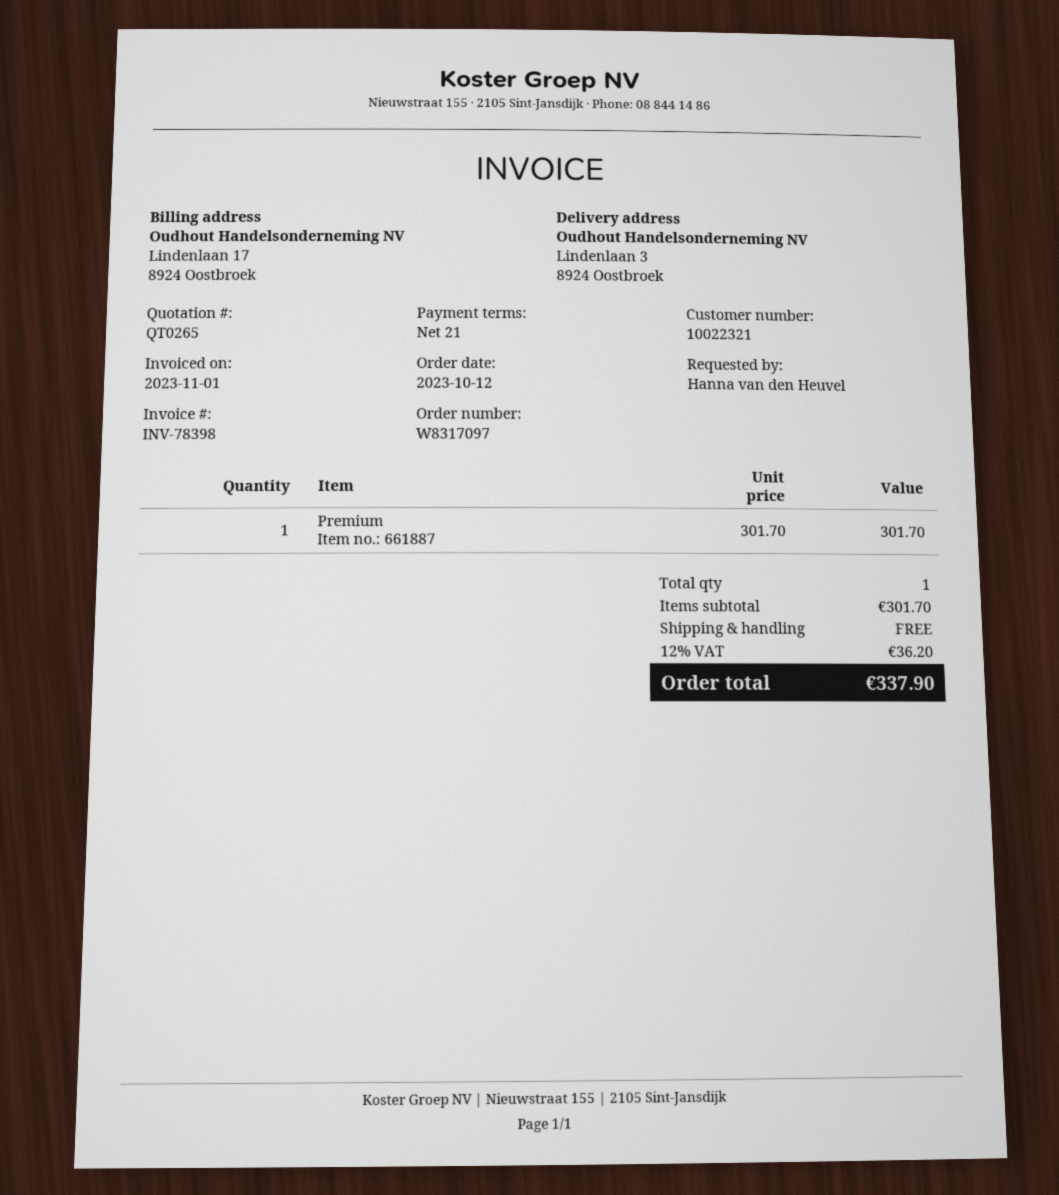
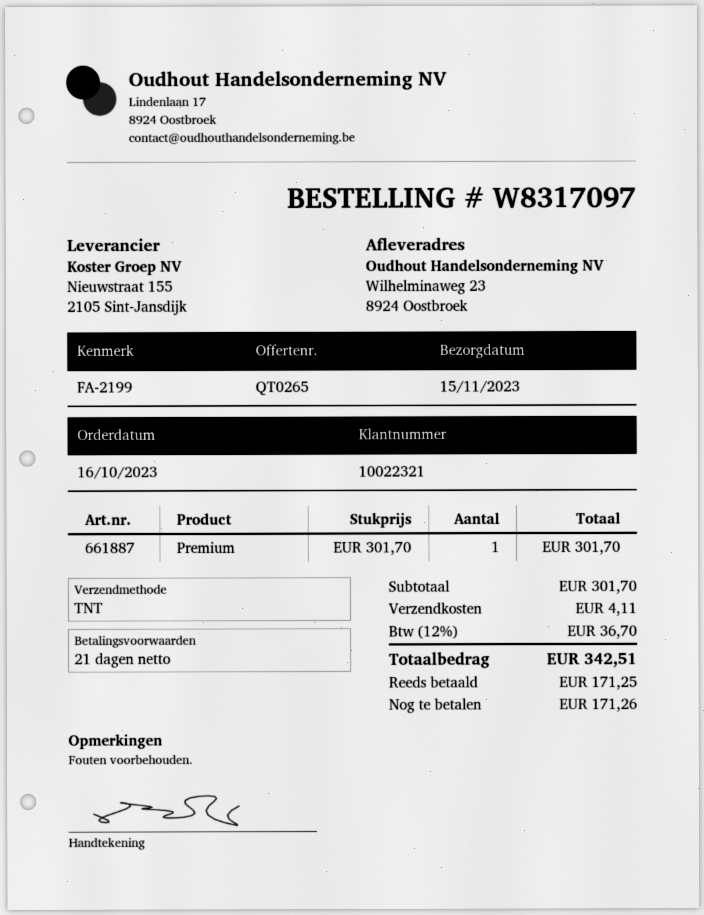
order date: 2023-10-12 -> 2023-10-16
ship to: Lindenlaan 3, 8924 Oostbroek -> Wilhelminaweg 23, 8924 Oostbroek
shipping: 0.00 -> 4.11
tax: 12% = 36.20 -> 12% = 36.70
total: 337.90 -> 342.51

